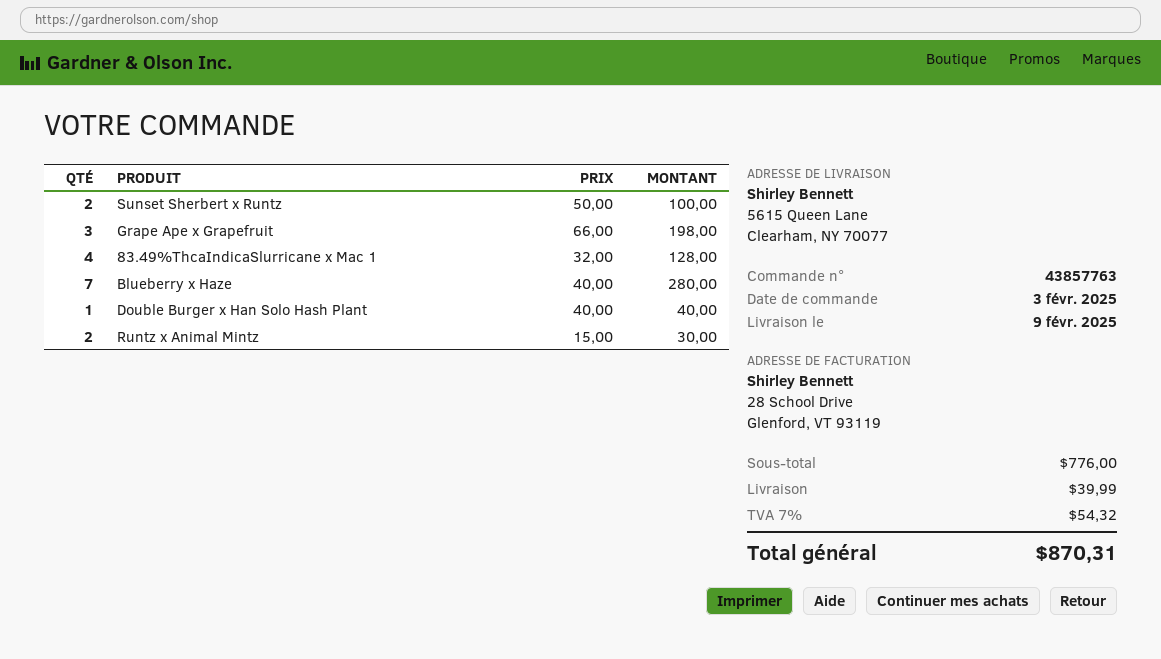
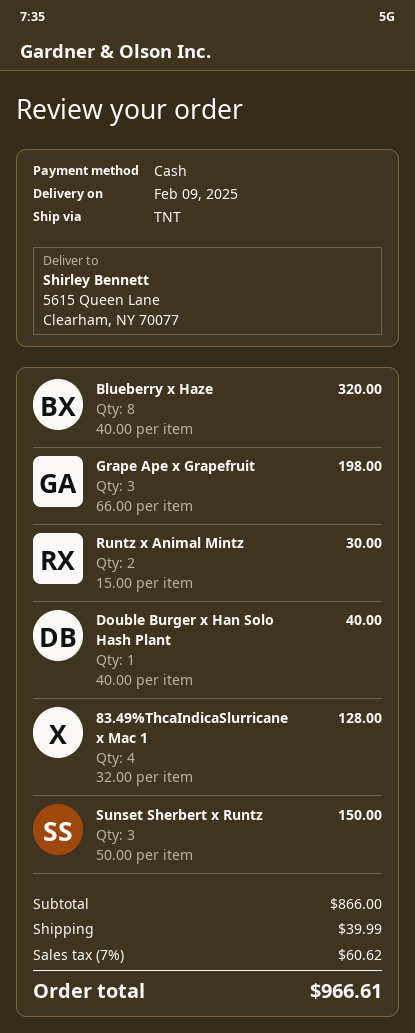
Sunset Sherbert x Runtz: 2 x 50.00 = 100.00 -> 3 x 50.00 = 150.00
Blueberry x Haze: 7 x 40.00 = 280.00 -> 8 x 40.00 = 320.00
subtotal: 776.00 -> 866.00
tax: 7% = 54.32 -> 7% = 60.62
total: 870.31 -> 966.61

